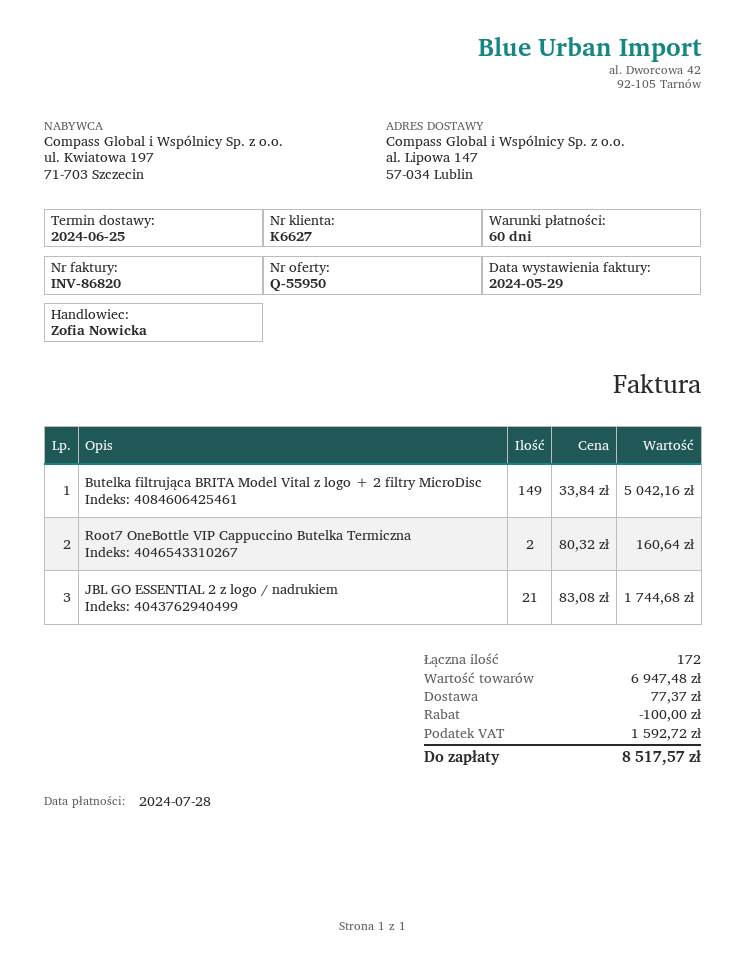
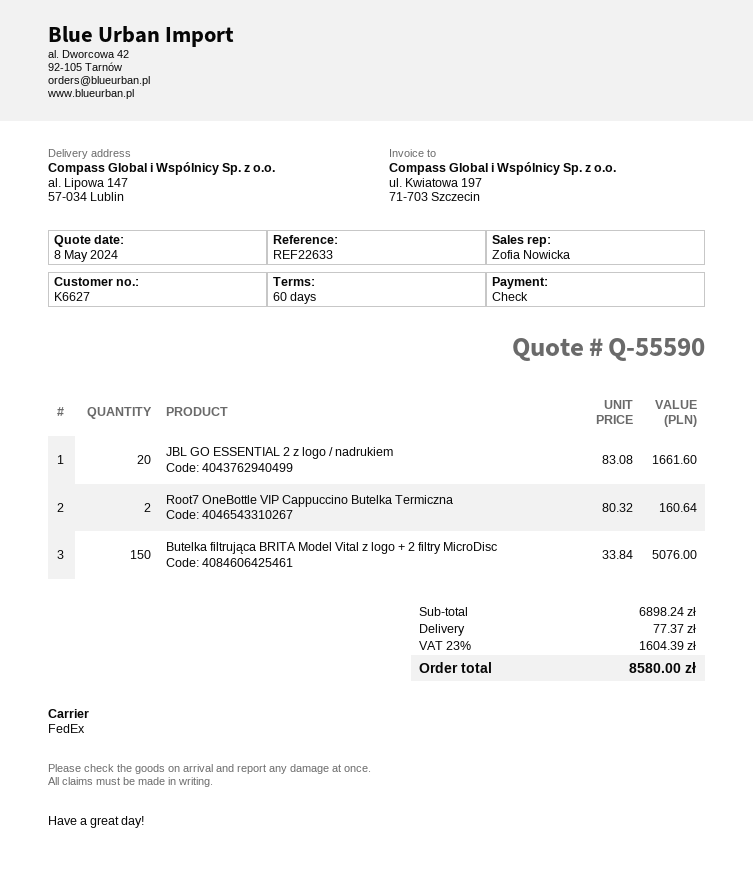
quote number: Q-55950 -> Q-55590
Butelka filtrująca BRITA Model Vital z logo + 2 filtry MicroDisc: 149 x 33.84 = 5042.16 -> 150 x 33.84 = 5076.00
JBL GO ESSENTIAL 2 z logo / nadrukiem: 21 x 83.08 = 1744.68 -> 20 x 83.08 = 1661.60
subtotal: 6947.48 -> 6898.24
discount: 100.00 -> none
tax: 1592.72 -> 1604.39
total: 8517.57 -> 8580.00

